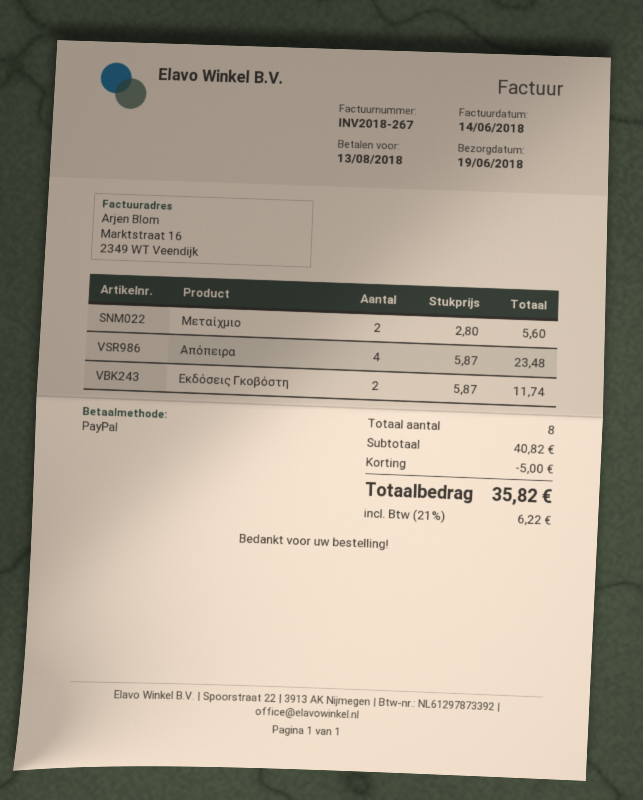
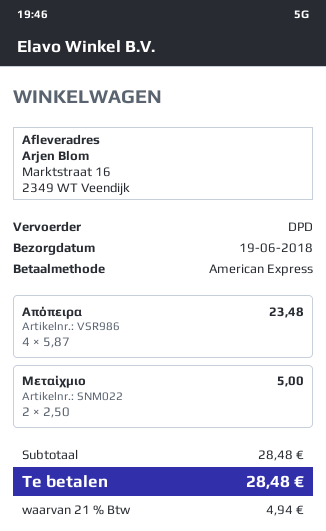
payment method: PayPal -> American Express
Μεταίχμιο: 2 x 2.80 = 5.60 -> 2 x 2.50 = 5.00
Εκδόσεις Γκοβόστη: 2 x 5.87 = 11.74 -> none
subtotal: 40.82 -> 28.48
discount: 5.00 -> none
tax: 21% = 6.22 -> 21% = 4.94
total: 35.82 -> 28.48

